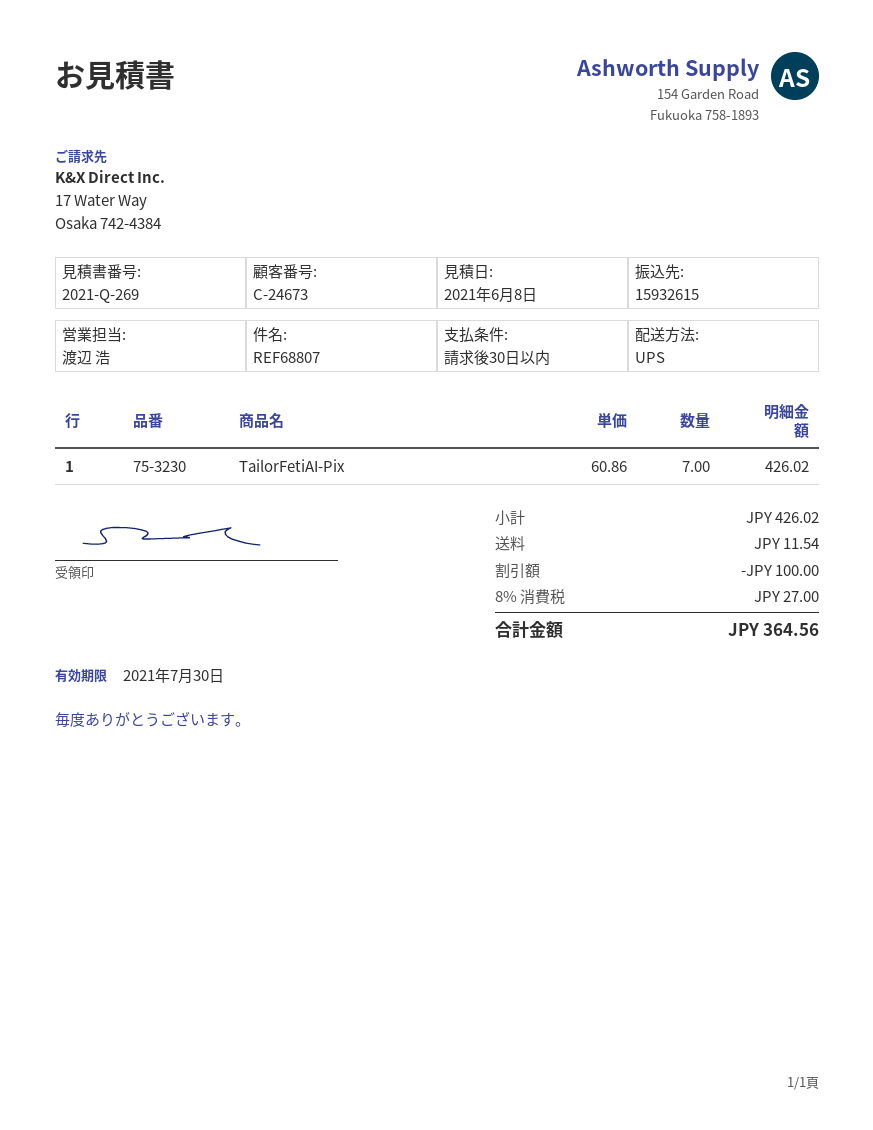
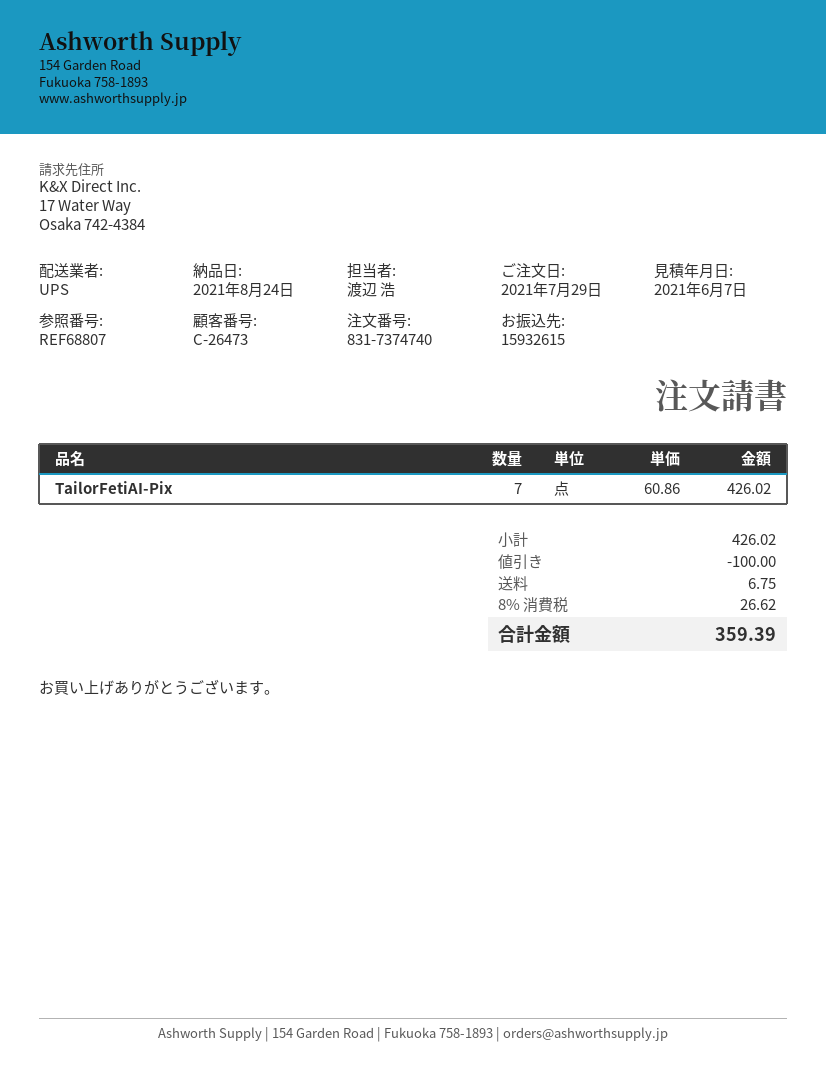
quote date: 2021-06-08 -> 2021-06-07
customer number: C-24673 -> C-26473
shipping: 11.54 -> 6.75
tax: 8% = 27.00 -> 8% = 26.62
total: 364.56 -> 359.39

